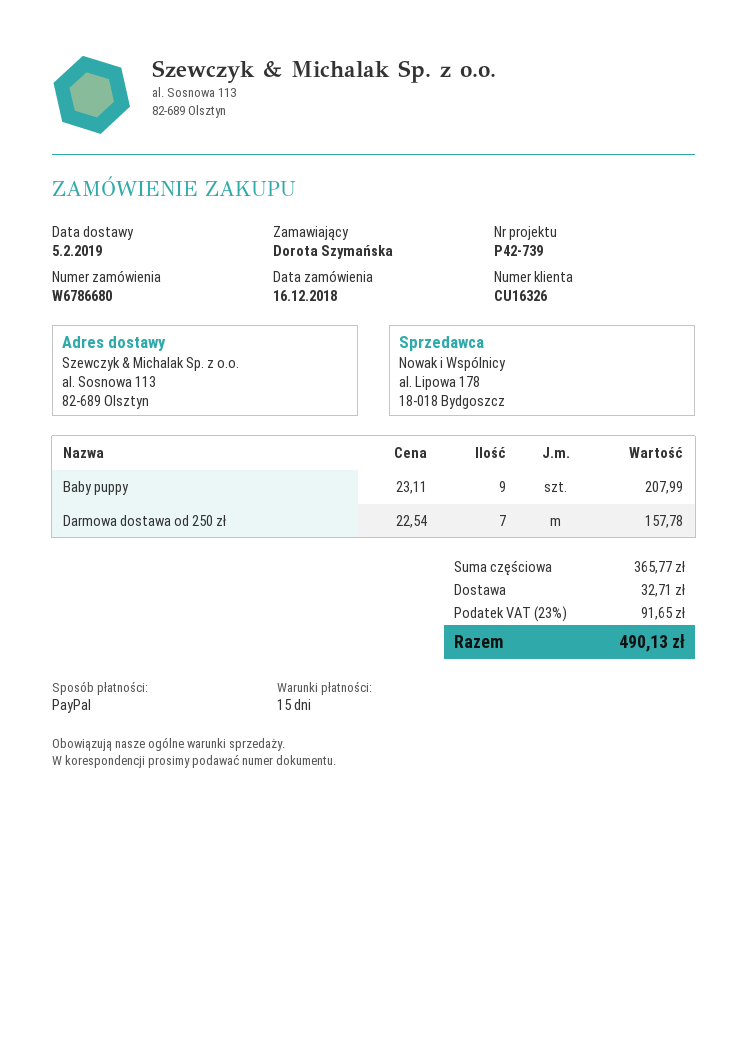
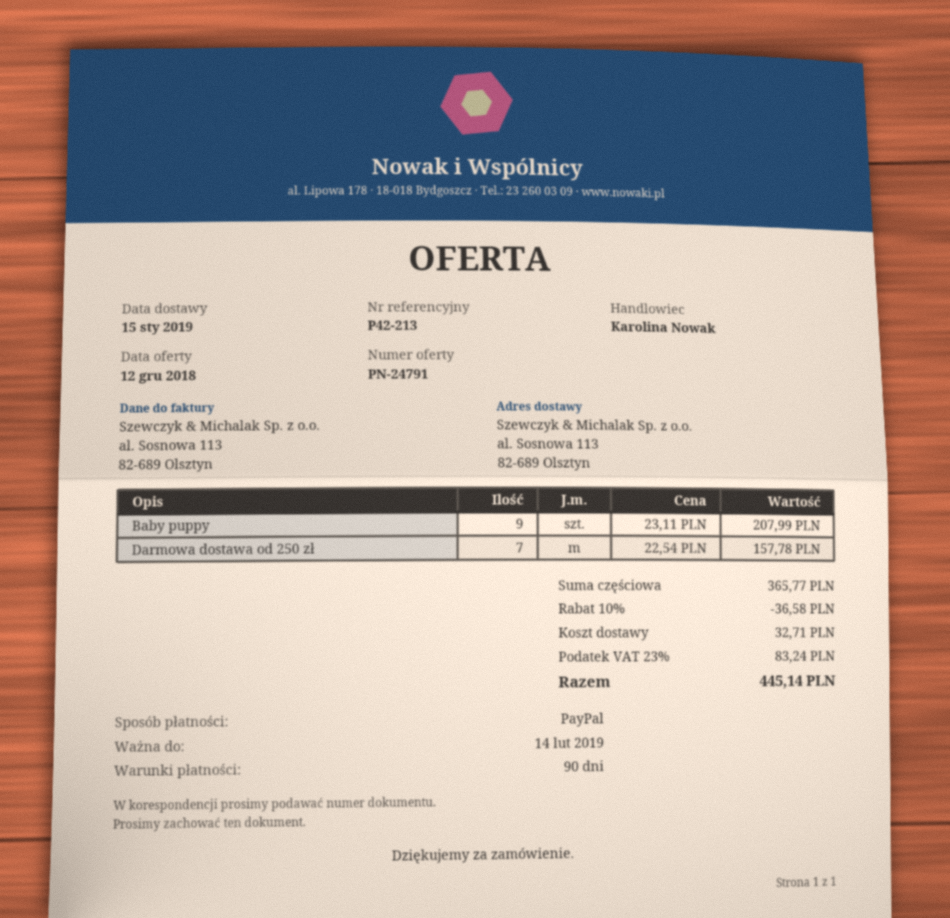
delivery date: 2019-02-05 -> 2019-01-15
payment terms: 15 days -> 90 days
reference: P42-739 -> P42-213
discount: none -> 10% = 36.58
tax: 23% = 91.65 -> 23% = 83.24
total: 490.13 -> 445.14

